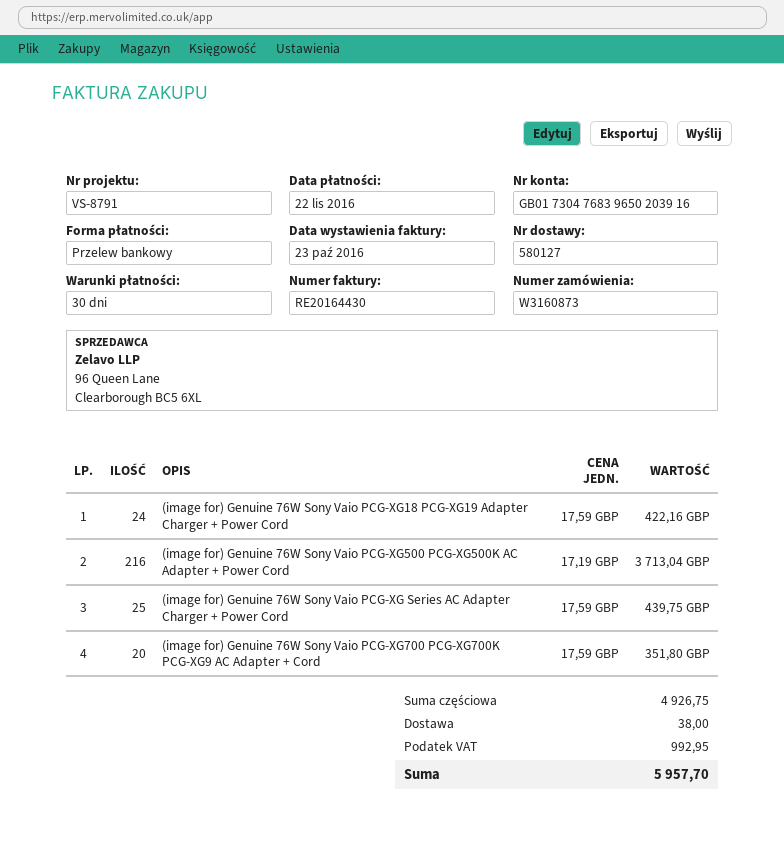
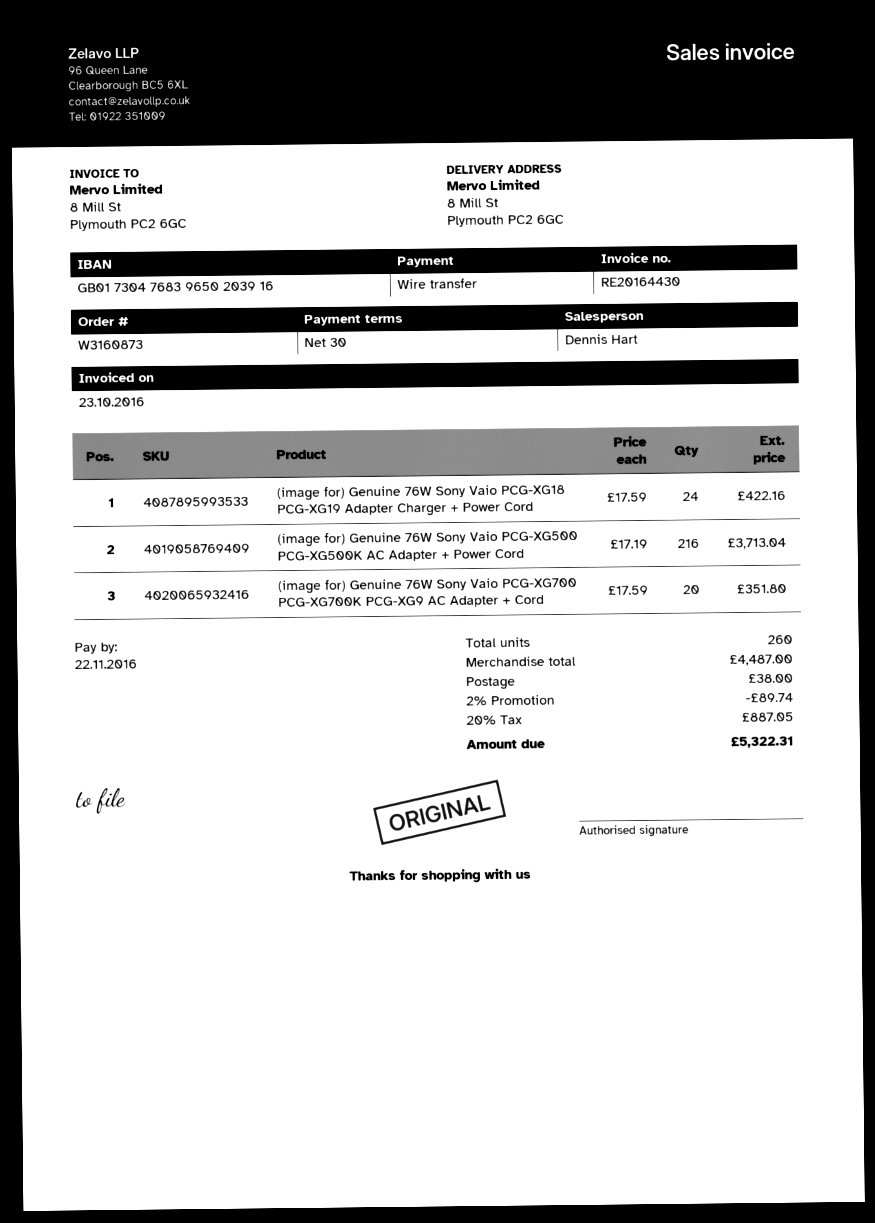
(image for) Genuine 76W Sony Vaio PCG-XG Series AC Adapter Charger + Power Cord: 25 x 17.59 = 439.75 -> none
subtotal: 4926.75 -> 4487.00
discount: none -> 2% = 89.74
tax: 992.95 -> 887.05
total: 5957.70 -> 5322.31

